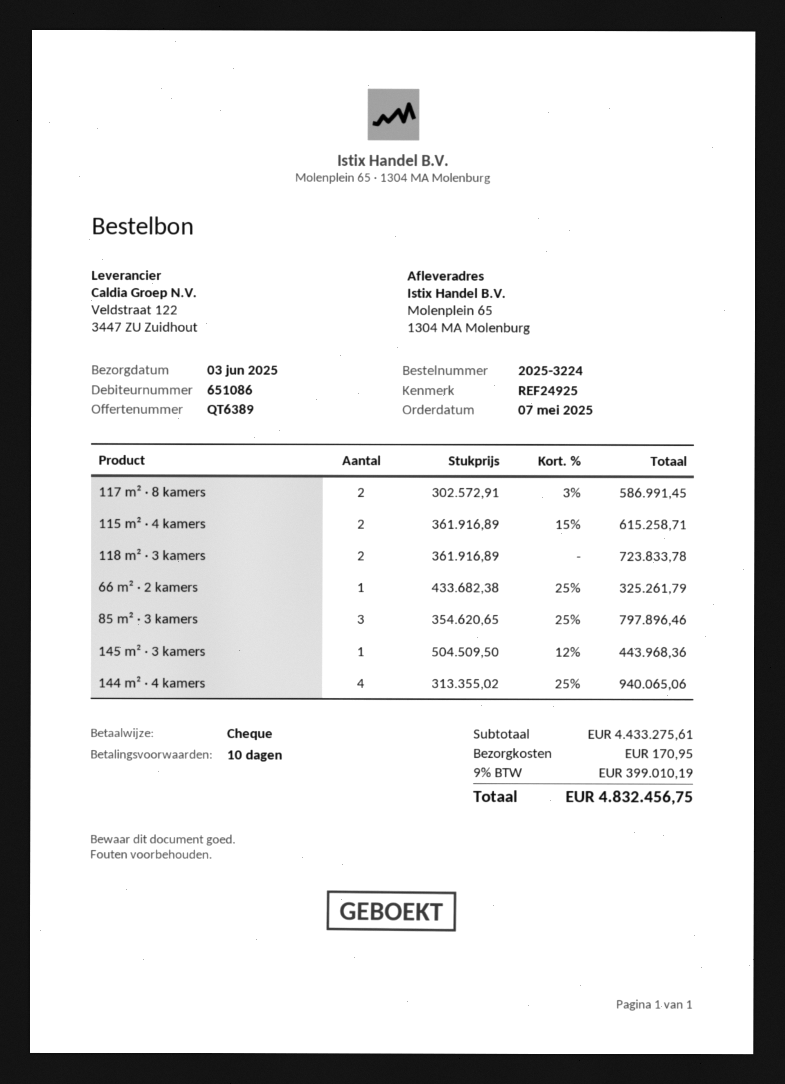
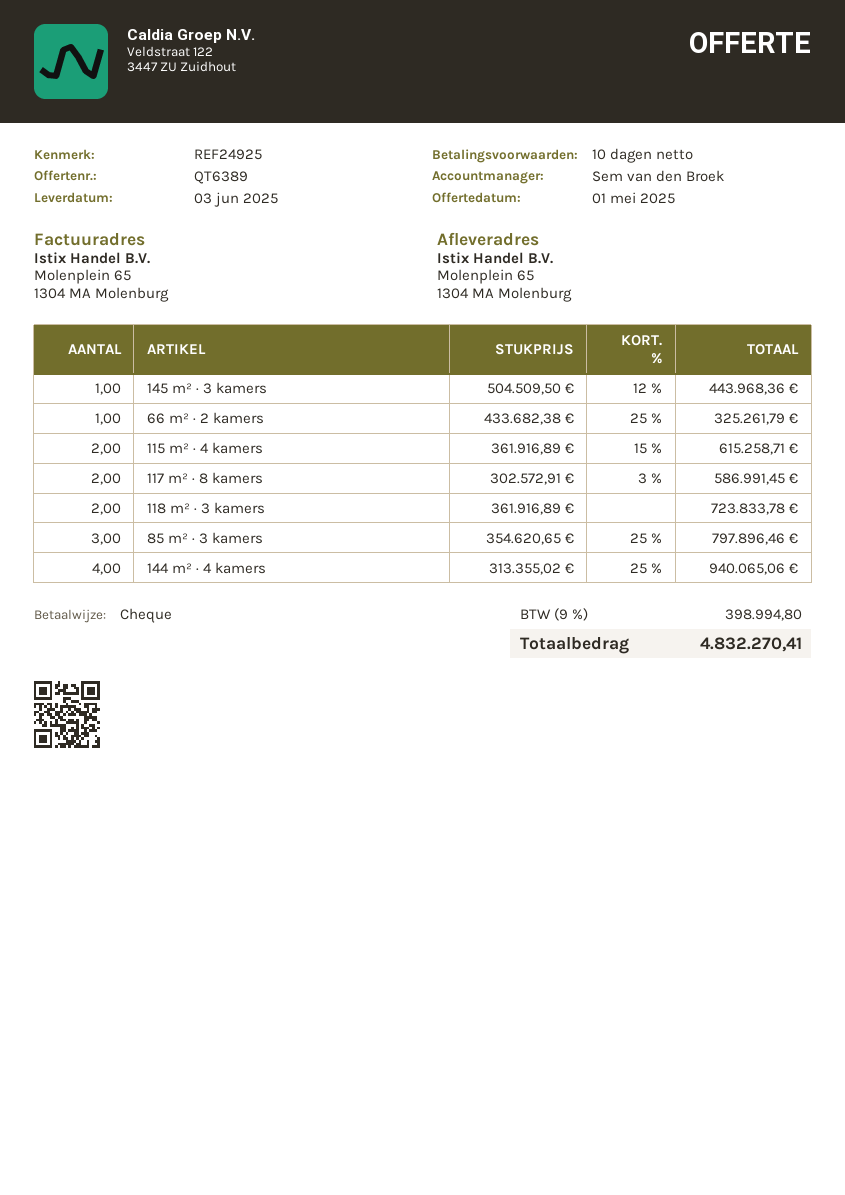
shipping: 170.95 -> none
tax: 9% = 399010.19 -> 9% = 398994.80
total: 4832456.75 -> 4832270.41

